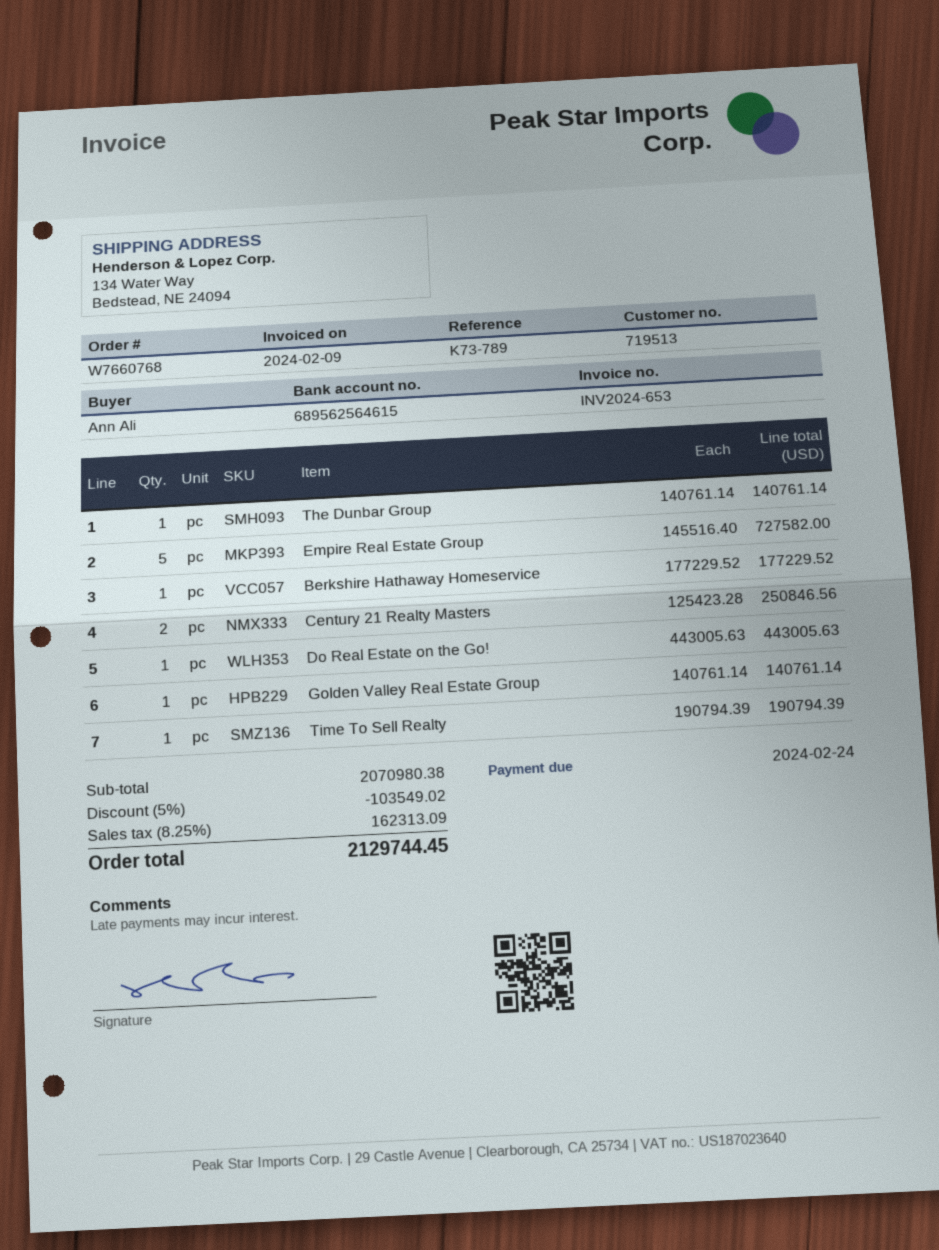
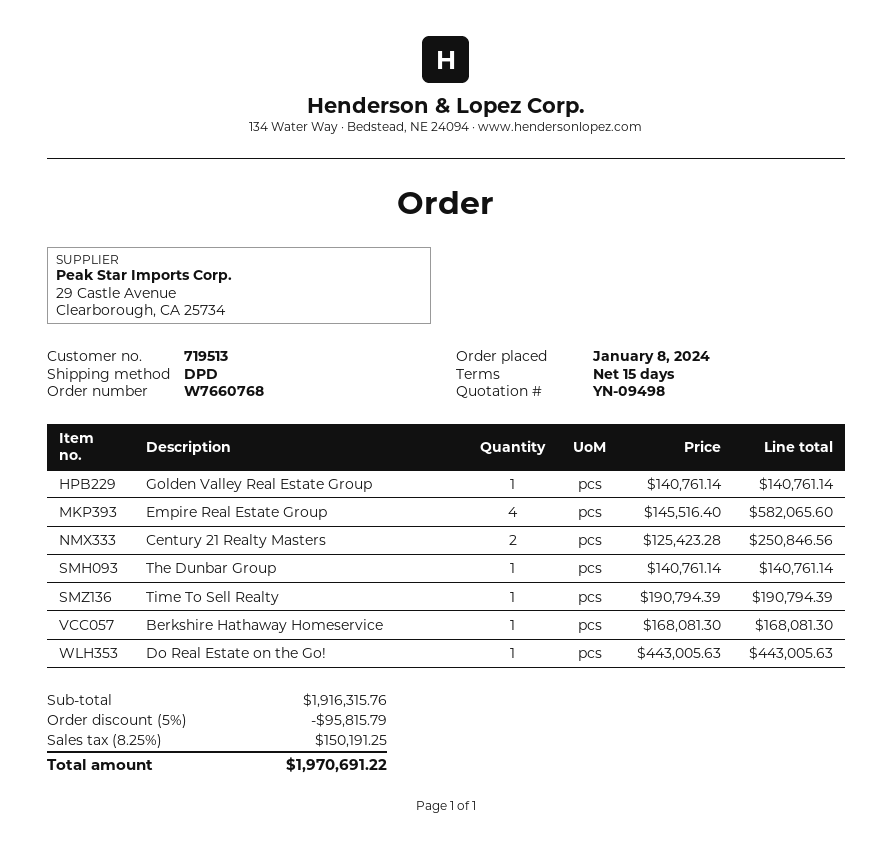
Empire Real Estate Group: 5 x 145516.40 = 727582.00 -> 4 x 145516.40 = 582065.60
Berkshire Hathaway Homeservice: 1 x 177229.52 = 177229.52 -> 1 x 168081.30 = 168081.30
subtotal: 2070980.38 -> 1916315.76
discount: 5% = 103549.02 -> 5% = 95815.79
tax: 8.25% = 162313.09 -> 8.25% = 150191.25
total: 2129744.45 -> 1970691.22

